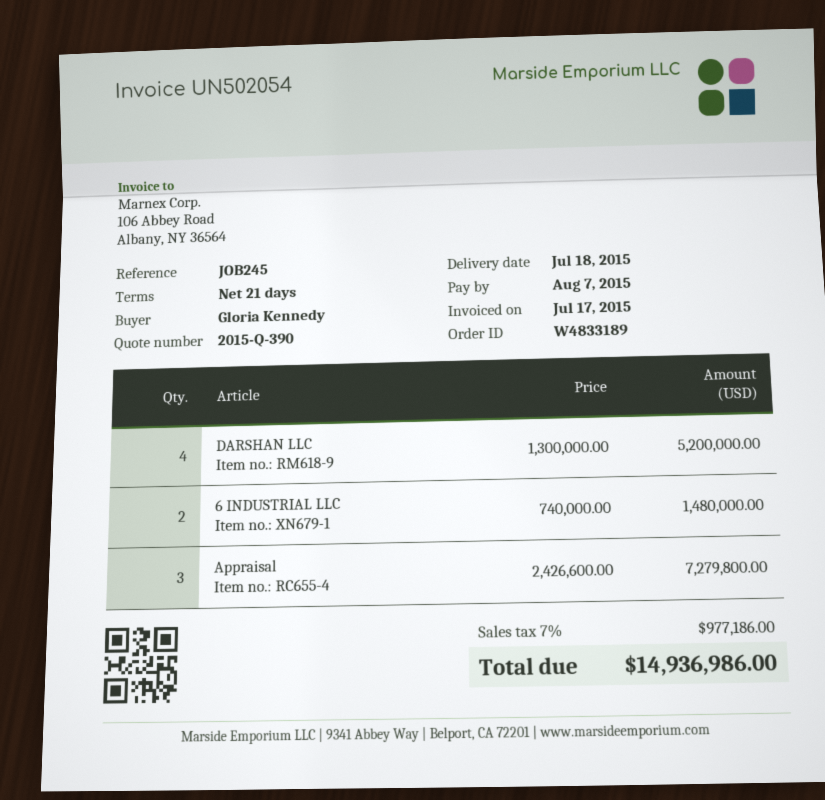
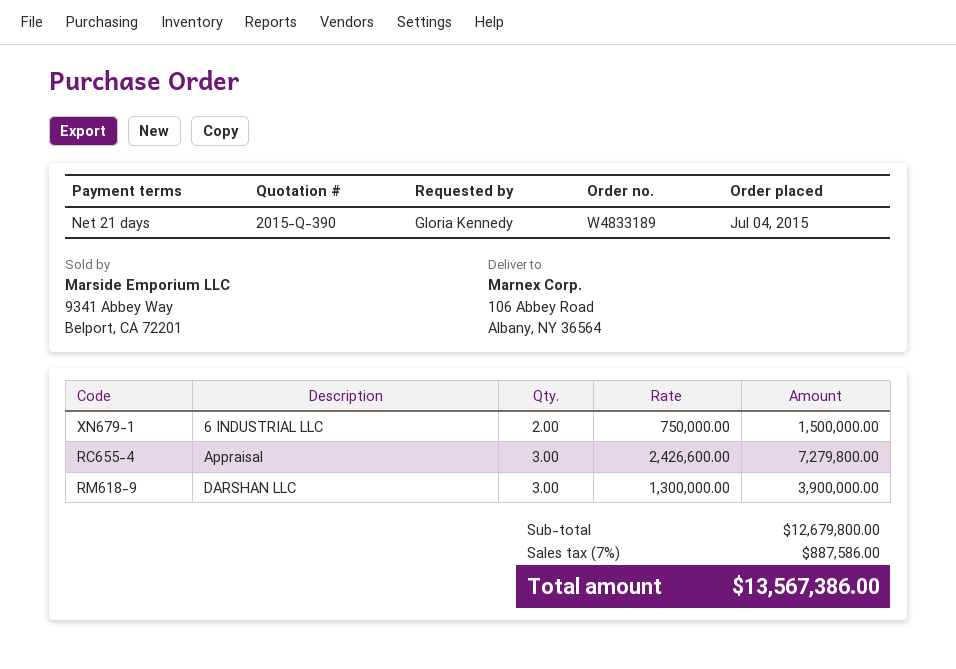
DARSHAN LLC: 4 x 1300000.00 = 5200000.00 -> 3 x 1300000.00 = 3900000.00
6 INDUSTRIAL LLC: 2 x 740000.00 = 1480000.00 -> 2 x 750000.00 = 1500000.00
tax: 7% = 977186.00 -> 7% = 887586.00
total: 14936986.00 -> 13567386.00

